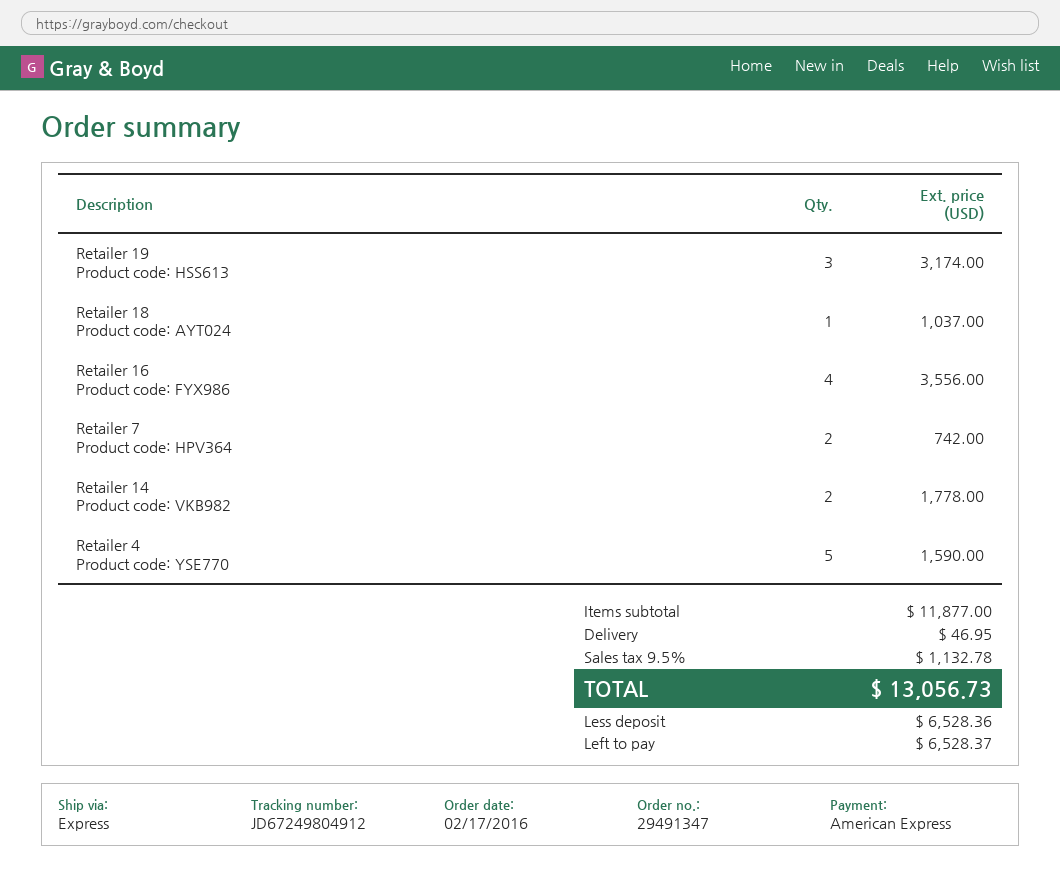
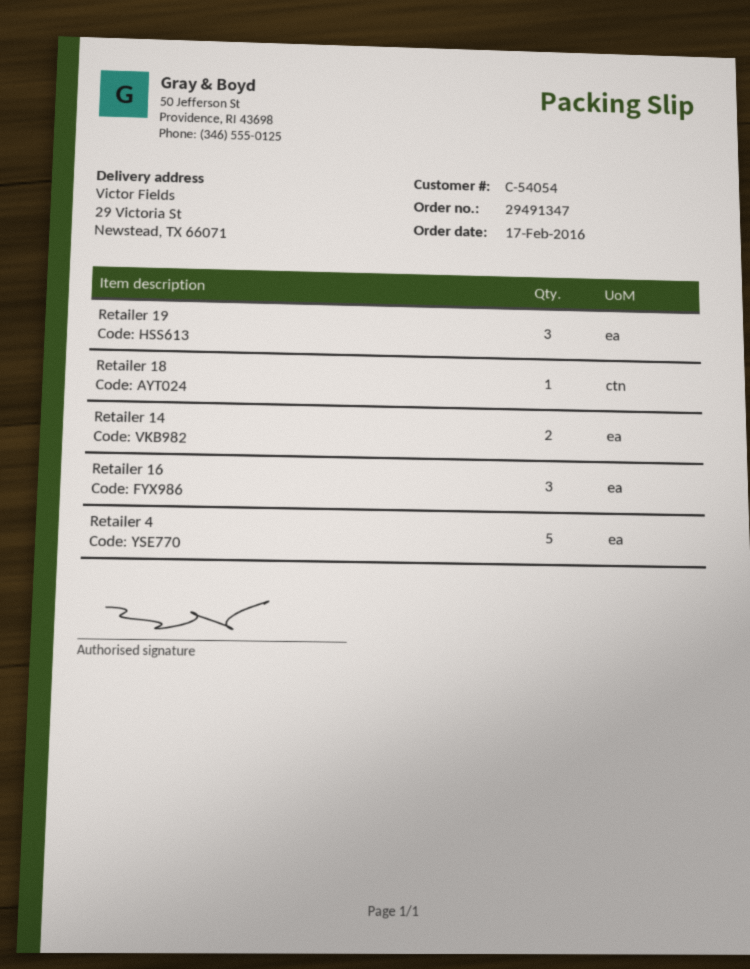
Retailer 16: 4 -> 3
Retailer 7: 2 -> none

